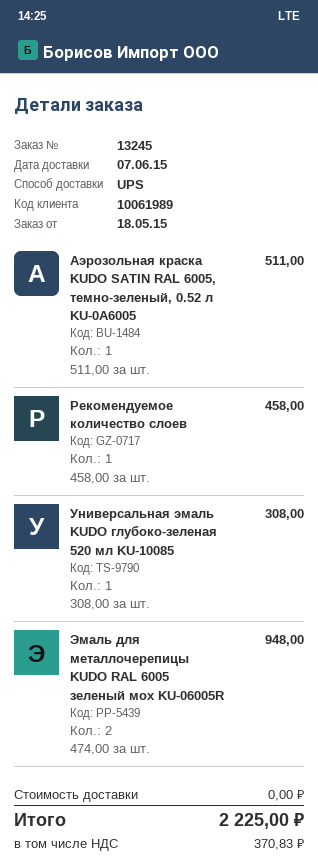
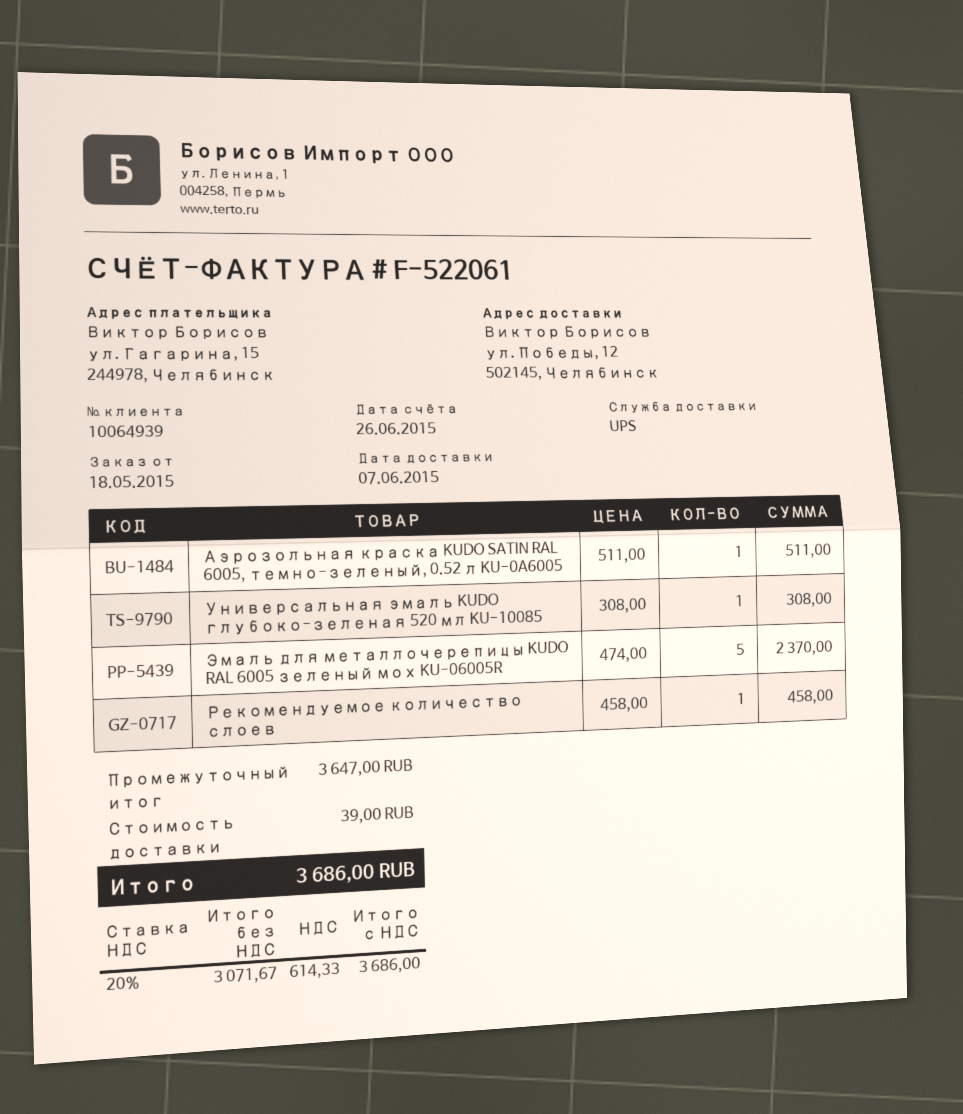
customer number: 10061989 -> 10064939
Эмаль для металлочерепицы KUDO RAL 6005 зеленый мох KU-06005R: 2 x 474.00 = 948.00 -> 5 x 474.00 = 2370.00
shipping: 0.00 -> 39.00
tax: 370.83 -> 614.33
total: 2225.00 -> 3686.00

